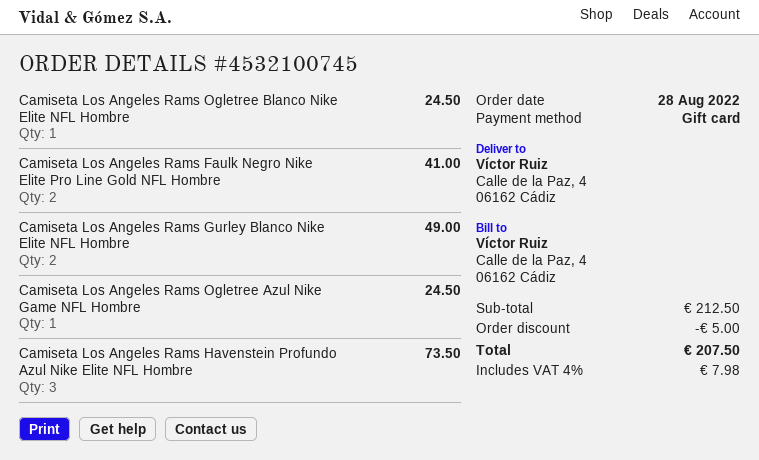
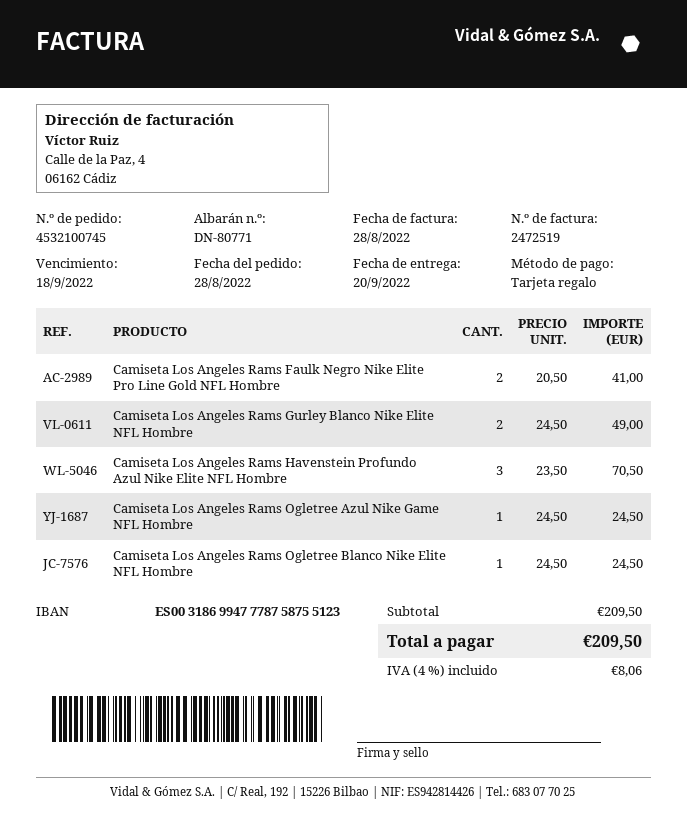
Camiseta Los Angeles Rams Havenstein Profundo Azul Nike Elite NFL Hombre: 3 for 73.50 -> 3 for 70.50
subtotal: 212.50 -> 209.50
discount: 5.00 -> none
tax: 4% = 7.98 -> 4% = 8.06
total: 207.50 -> 209.50

